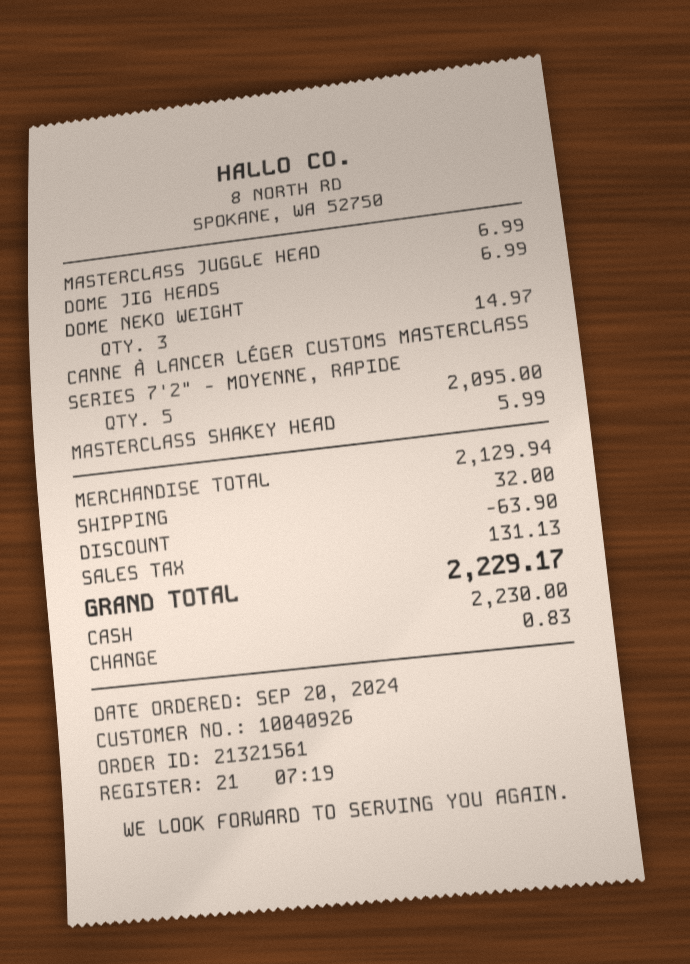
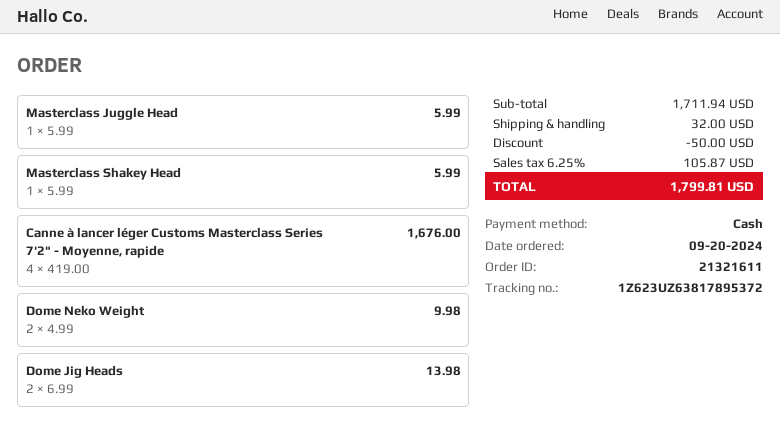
order number: 21321561 -> 21321611
MASTERCLASS JUGGLE HEAD: 1 for 6.99 -> 1 for 5.99
DOME JIG HEADS: 1 for 6.99 -> 2 for 13.98
DOME NEKO WEIGHT: 3 for 14.97 -> 2 for 9.98
CANNE À LANCER LÉGER CUSTOMS MASTERCLASS SERIES 7'2" - MOYENNE, RAPIDE: 5 for 2095.00 -> 4 for 1676.00
subtotal: 2129.94 -> 1711.94
discount: 63.90 -> 50.00
tax: 131.13 -> 105.87
total: 2229.17 -> 1799.81

